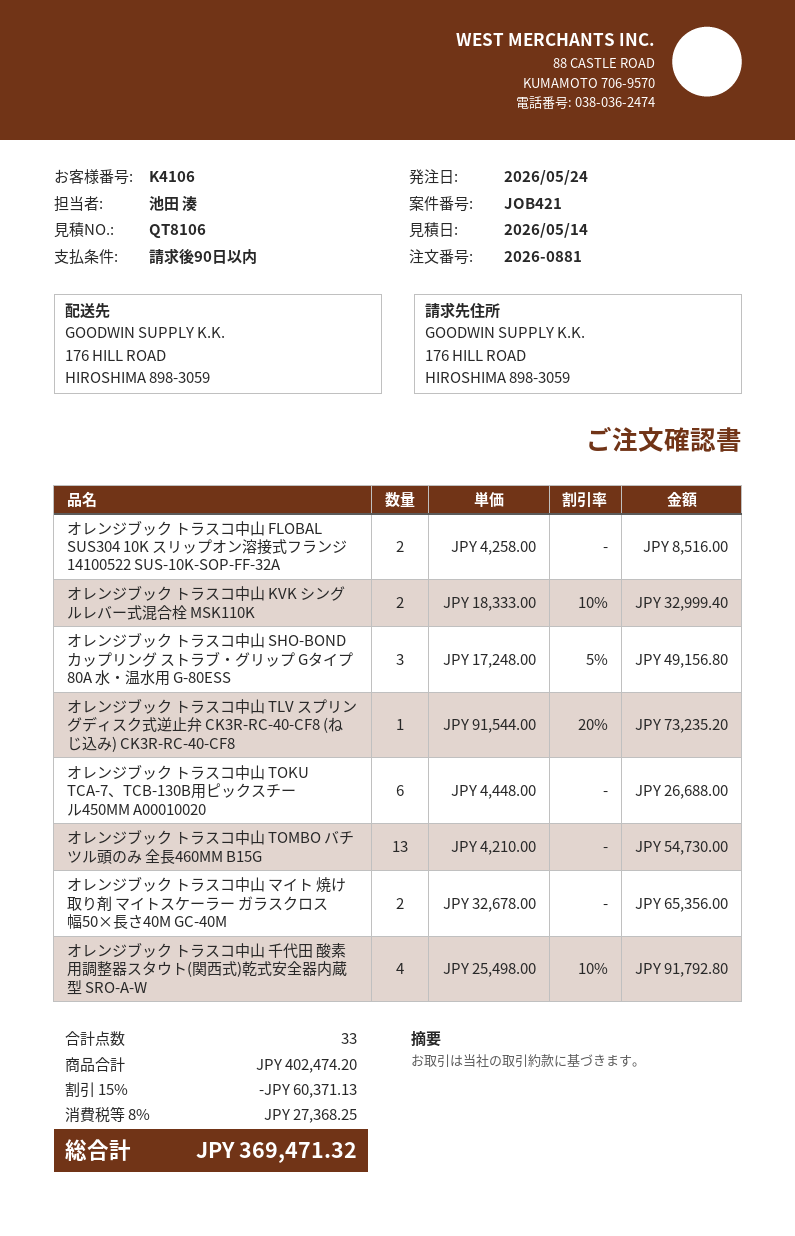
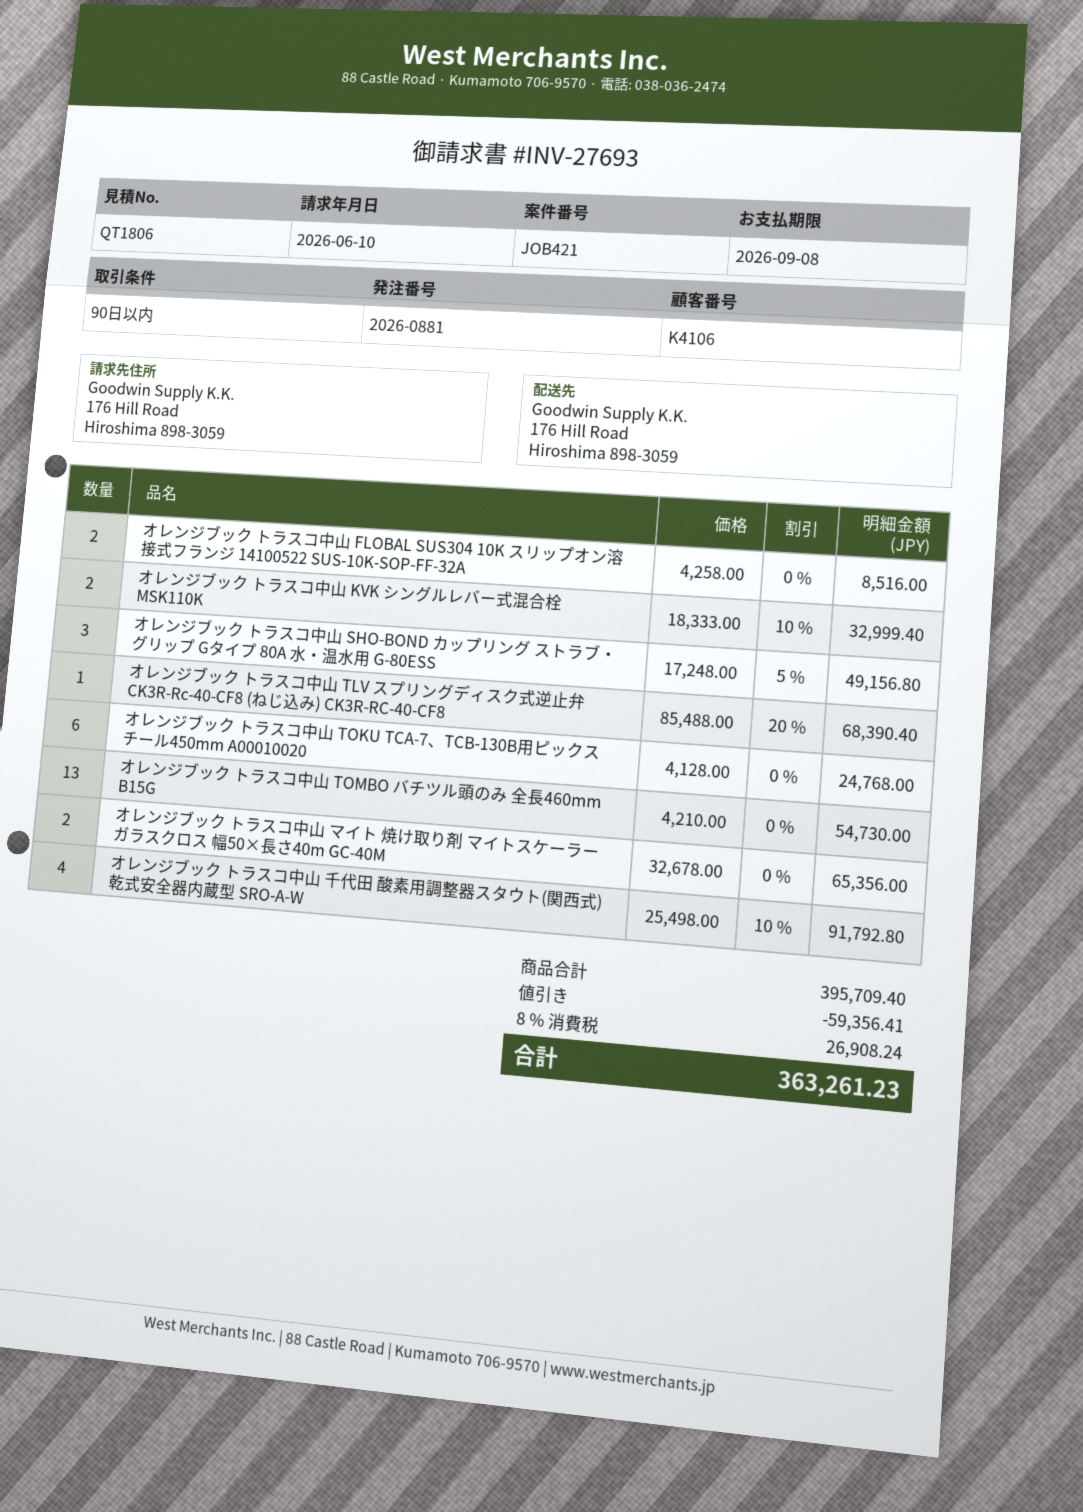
quote number: QT8106 -> QT1806
オレンジブック トラスコ中山 TLV スプリングディスク式逆止弁 CK3R-RC-40-CF8 (ねじ込み) CK3R-RC-40-CF8: 1 x 91544.00 - 20% = 73235.20 -> 1 x 85488.00 - 20% = 68390.40
オレンジブック トラスコ中山 TOKU TCA-7、TCB-130B用ピックスチール450MM A00010020: 6 x 4448.00 = 26688.00 -> 6 x 4128.00 = 24768.00
subtotal: 402474.20 -> 395709.40
discount: 60371.13 -> 59356.41
tax: 8% = 27368.25 -> 8% = 26908.24
total: 369471.32 -> 363261.23

